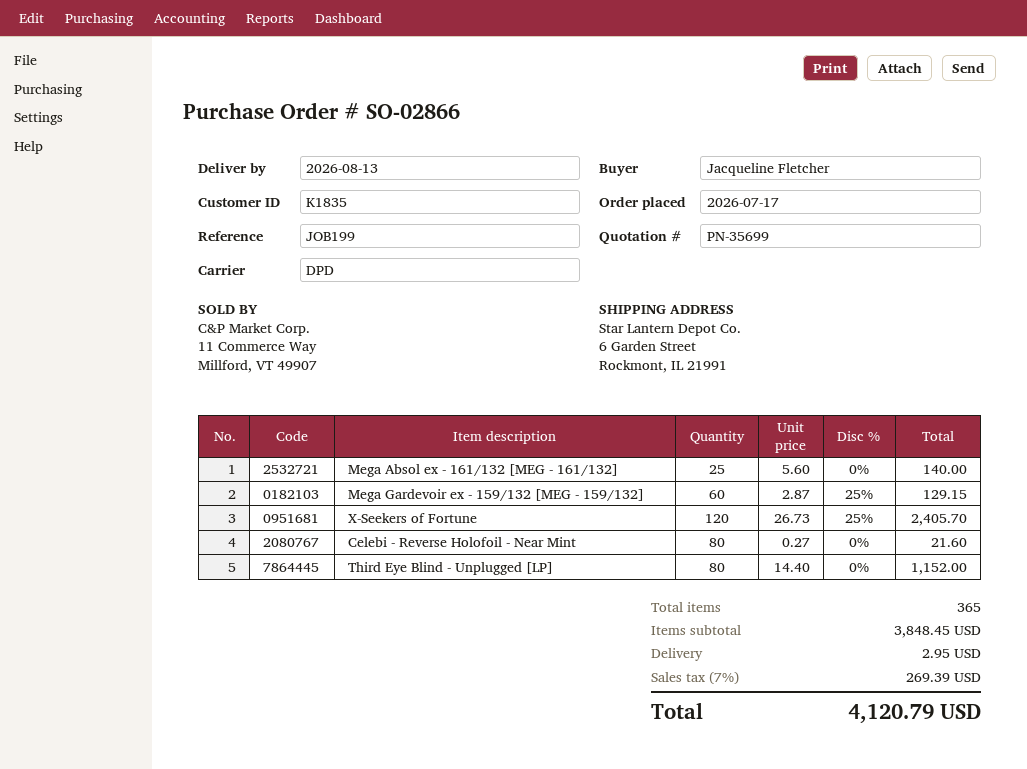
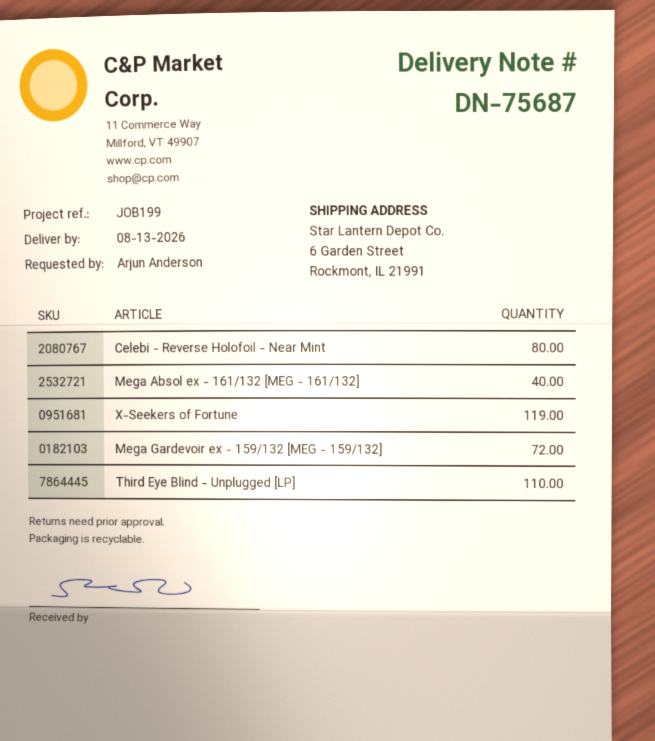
ordered by: Jacqueline Fletcher -> Arjun Anderson
Mega Absol ex - 161/132 [MEG - 161/132]: 25 -> 40
Mega Gardevoir ex - 159/132 [MEG - 159/132]: 60 -> 72
X-Seekers of Fortune: 120 -> 119
Third Eye Blind - Unplugged [LP]: 80 -> 110

